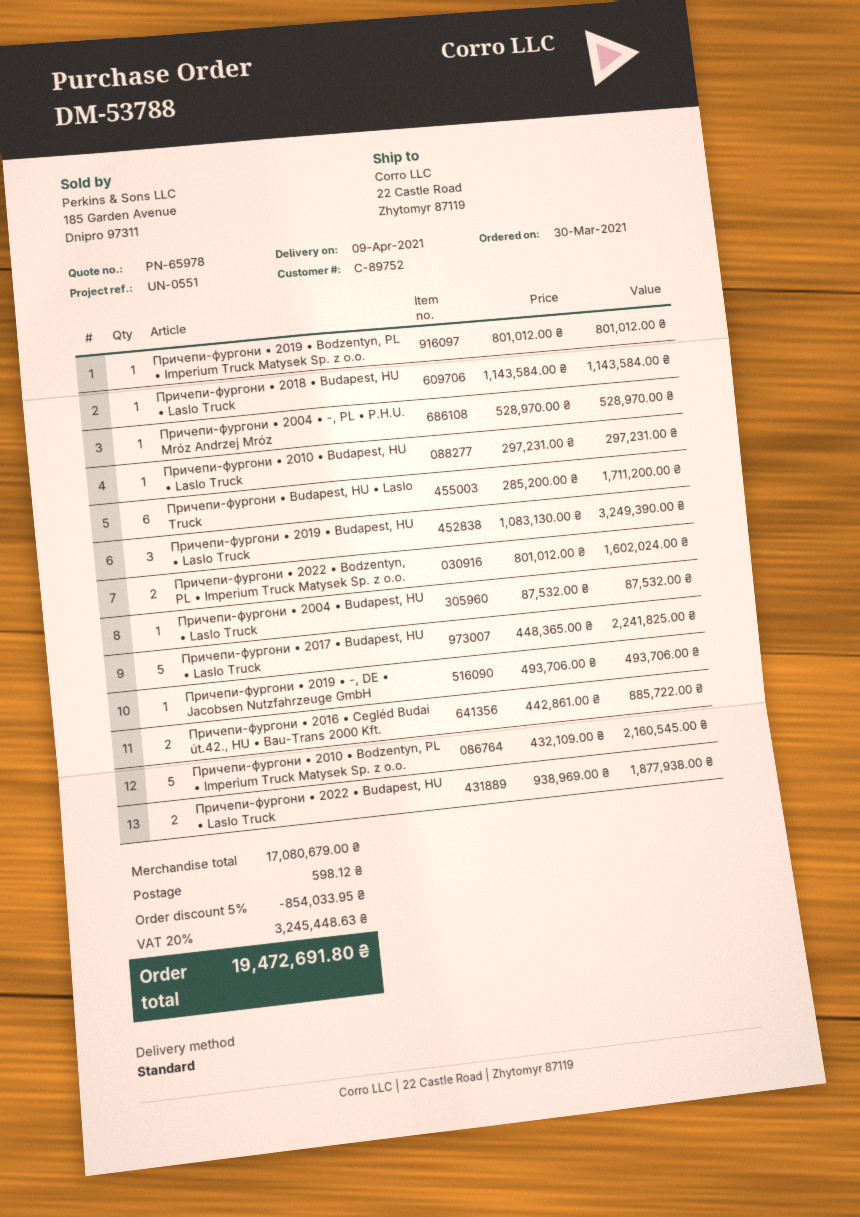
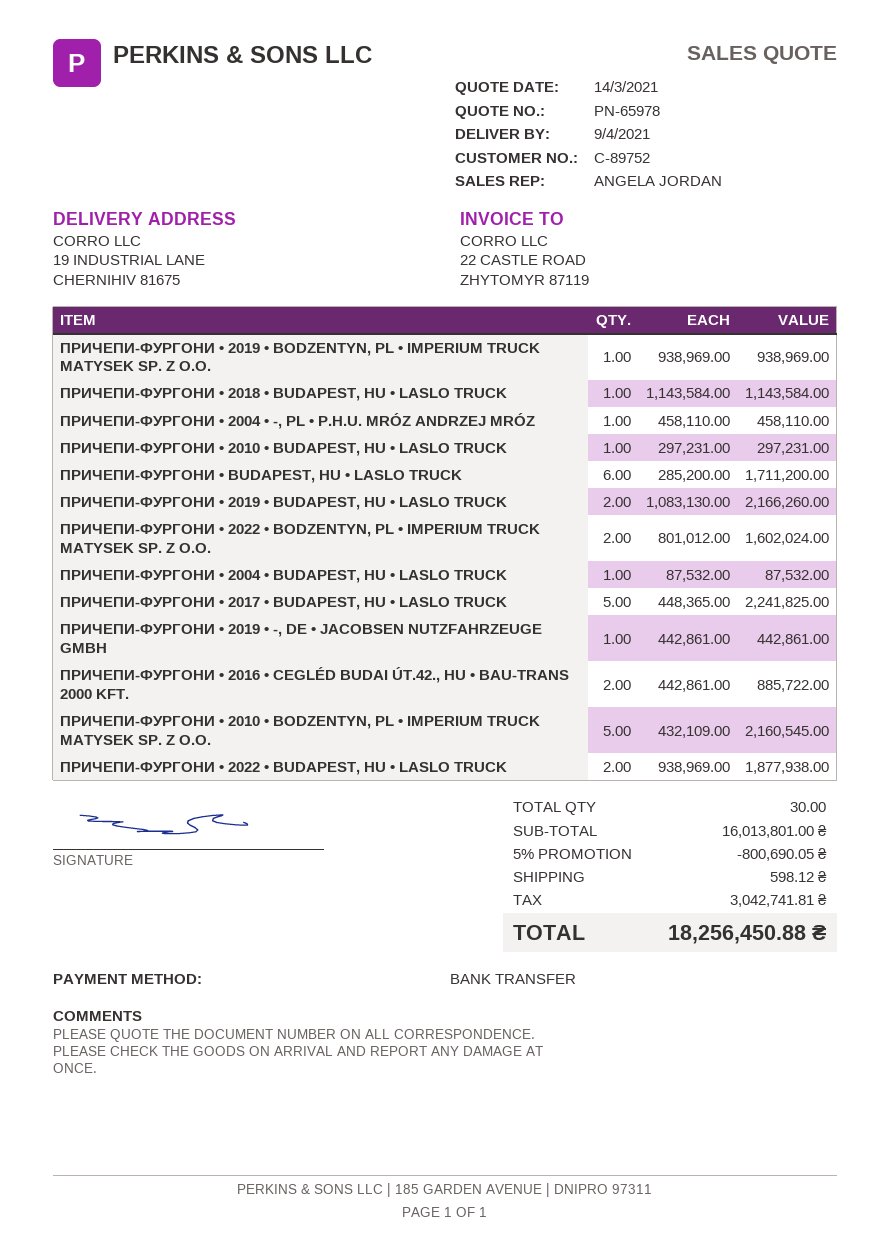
ship to: 22 Castle Road, Zhytomyr 87119 -> 19 INDUSTRIAL LANE, CHERNIHIV 81675
Причепи-фургони • 2019 • Bodzentyn, PL • Imperium Truck Matysek Sp. z o.o.: 1 x 801012.00 = 801012.00 -> 1 x 938969.00 = 938969.00
Причепи-фургони • 2004 • -, PL • P.H.U. Mróz Andrzej Mróz: 1 x 528970.00 = 528970.00 -> 1 x 458110.00 = 458110.00
Причепи-фургони • 2019 • Budapest, HU • Laslo Truck: 3 x 1083130.00 = 3249390.00 -> 2 x 1083130.00 = 2166260.00
Причепи-фургони • 2019 • -, DE • Jacobsen Nutzfahrzeuge GmbH: 1 x 493706.00 = 493706.00 -> 1 x 442861.00 = 442861.00
subtotal: 17080679.00 -> 16013801.00
discount: 5% = 854033.95 -> 5% = 800690.05
tax: 3245448.63 -> 3042741.81
total: 19472691.80 -> 18256450.88

